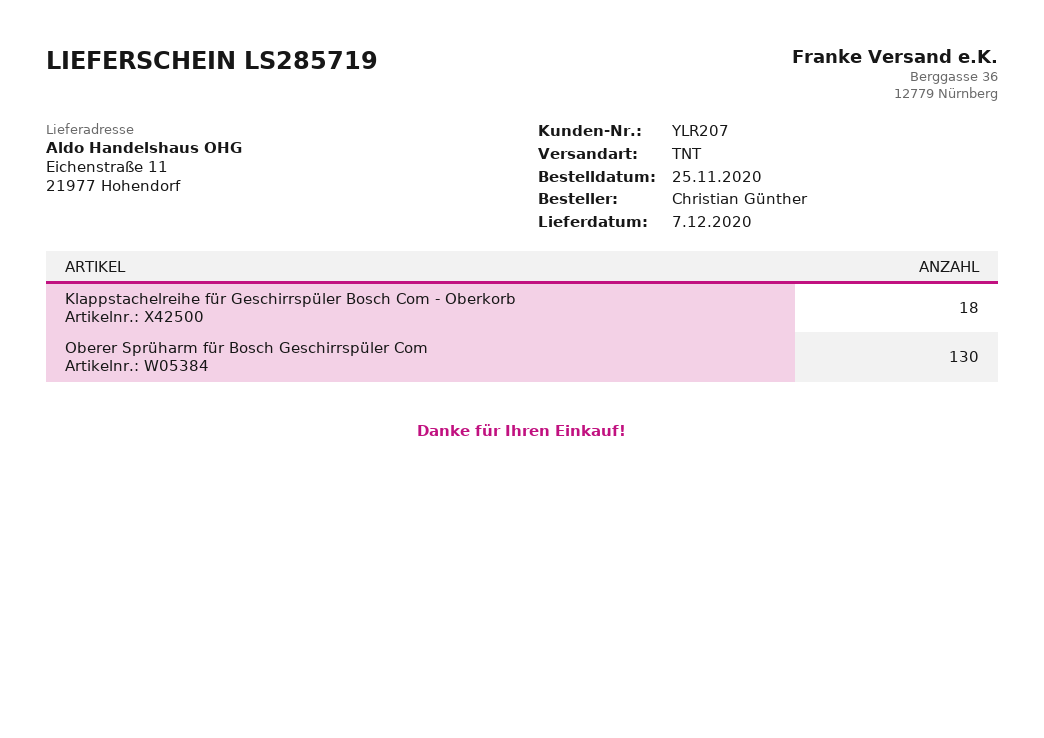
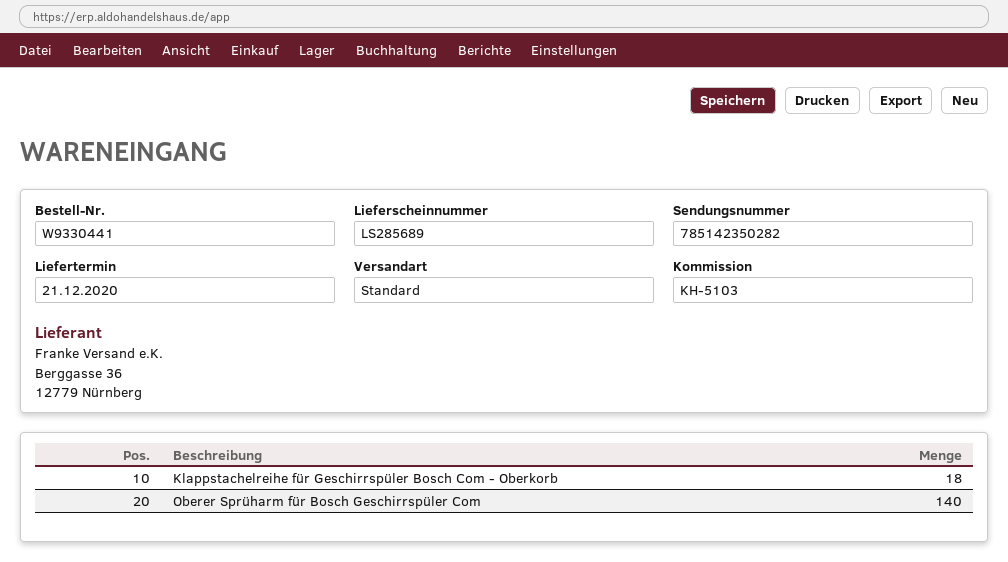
delivery note number: LS285719 -> LS285689
delivery date: 2020-12-07 -> 2020-12-21
shipping method: TNT -> standard
Oberer Sprüharm für Bosch Geschirrspüler Com: 130 -> 140

